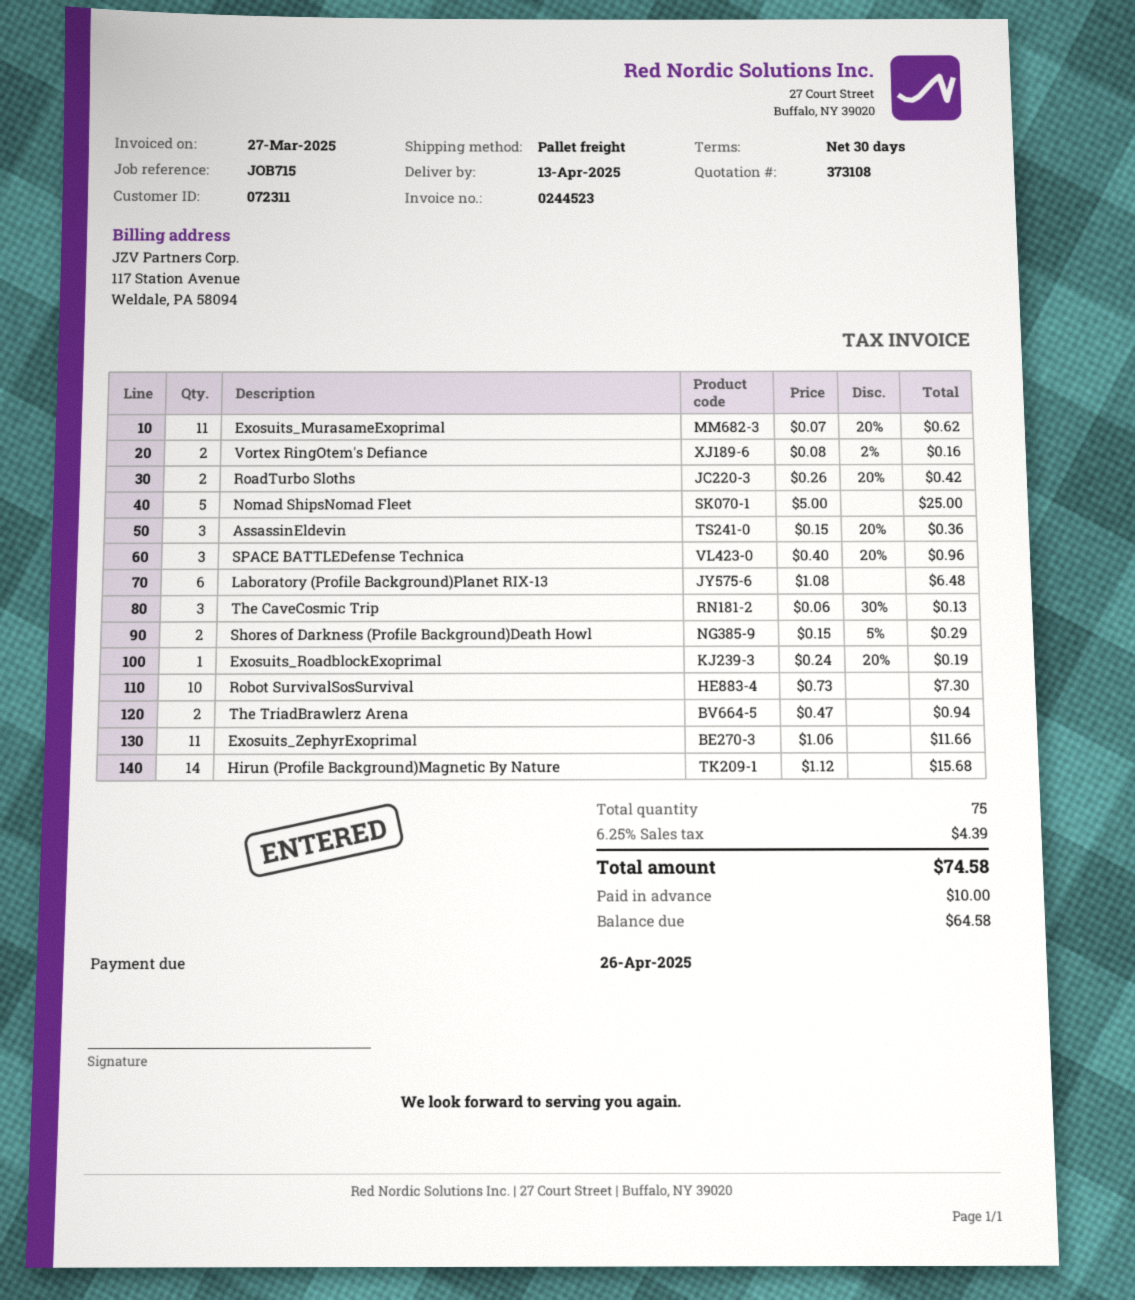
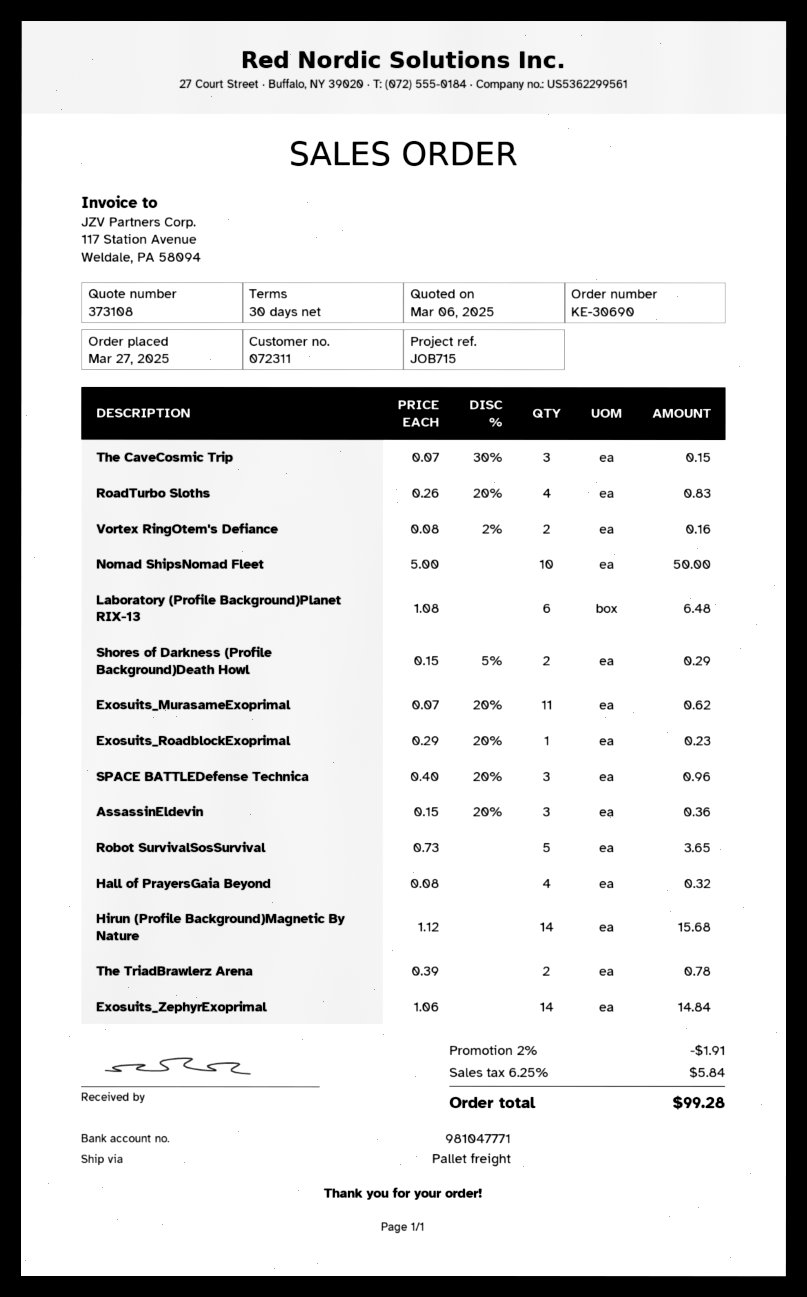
RoadTurbo Sloths: 2 x 0.26 - 20% = 0.42 -> 4 x 0.26 - 20% = 0.83
Nomad ShipsNomad Fleet: 5 x 5.00 = 25.00 -> 10 x 5.00 = 50.00
The CaveCosmic Trip: 3 x 0.06 - 30% = 0.13 -> 3 x 0.07 - 30% = 0.15
Exosuits_RoadblockExoprimal: 1 x 0.24 - 20% = 0.19 -> 1 x 0.29 - 20% = 0.23
Robot SurvivalSosSurvival: 10 x 0.73 = 7.30 -> 5 x 0.73 = 3.65
The TriadBrawlerz Arena: 2 x 0.47 = 0.94 -> 2 x 0.39 = 0.78
Exosuits_ZephyrExoprimal: 11 x 1.06 = 11.66 -> 14 x 1.06 = 14.84
Hall of PrayersGaia Beyond: none -> 4 x 0.08 = 0.32
discount: none -> 2% = 1.91
tax: 6.25% = 4.39 -> 6.25% = 5.84
total: 74.58 -> 99.28

